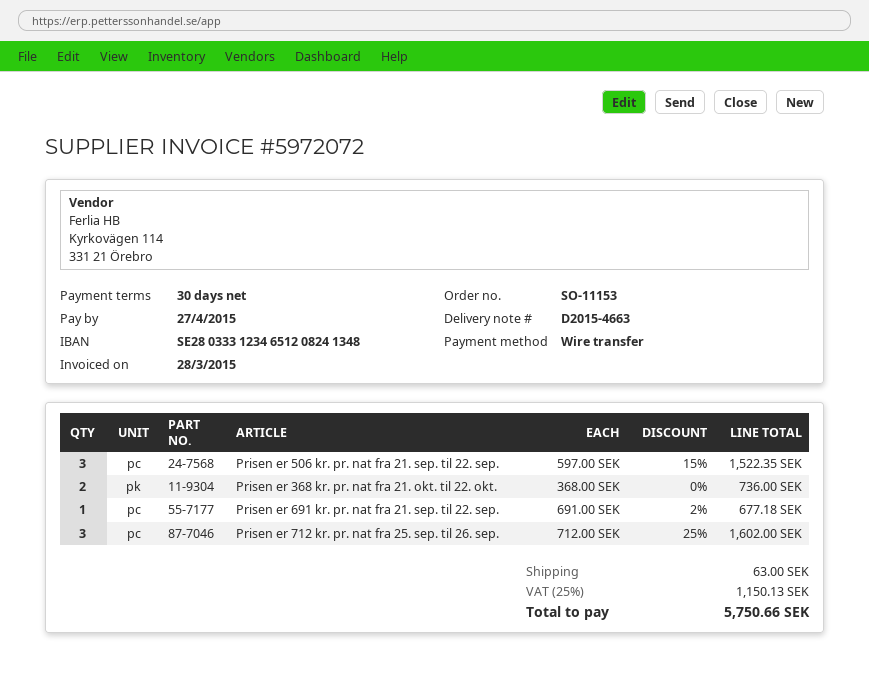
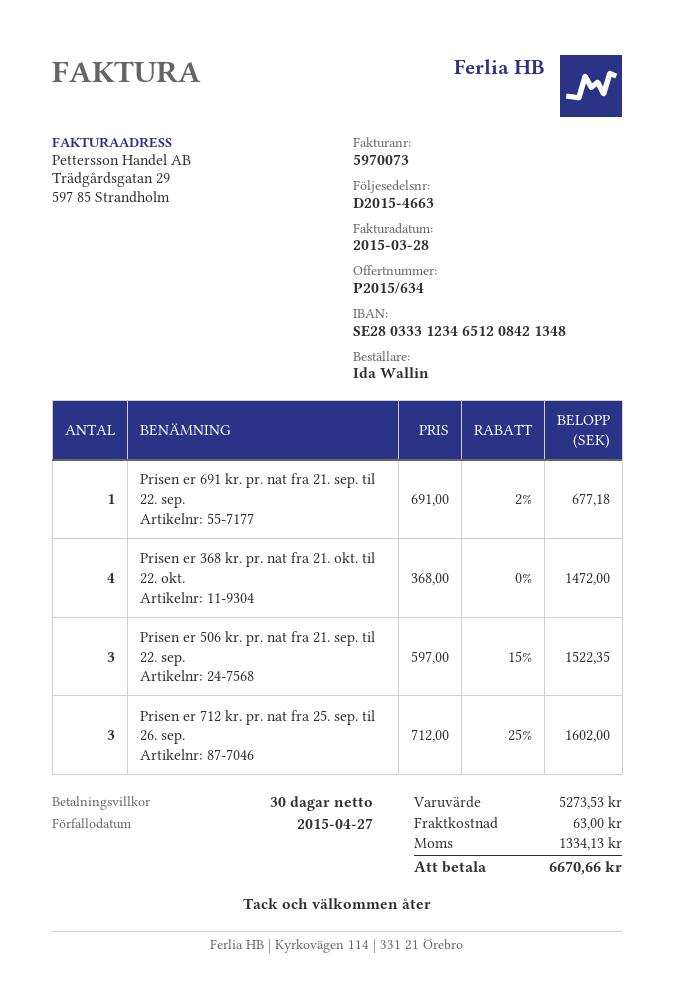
invoice number: 5972072 -> 5970073
bank account: SE2803331234651208241348 -> SE2803331234651208421348
Prisen er 368 kr. pr. nat fra 21. okt. til 22. okt.: 2 x 368.00 = 736.00 -> 4 x 368.00 = 1472.00
tax: 1150.13 -> 1334.13
total: 5750.66 -> 6670.66

